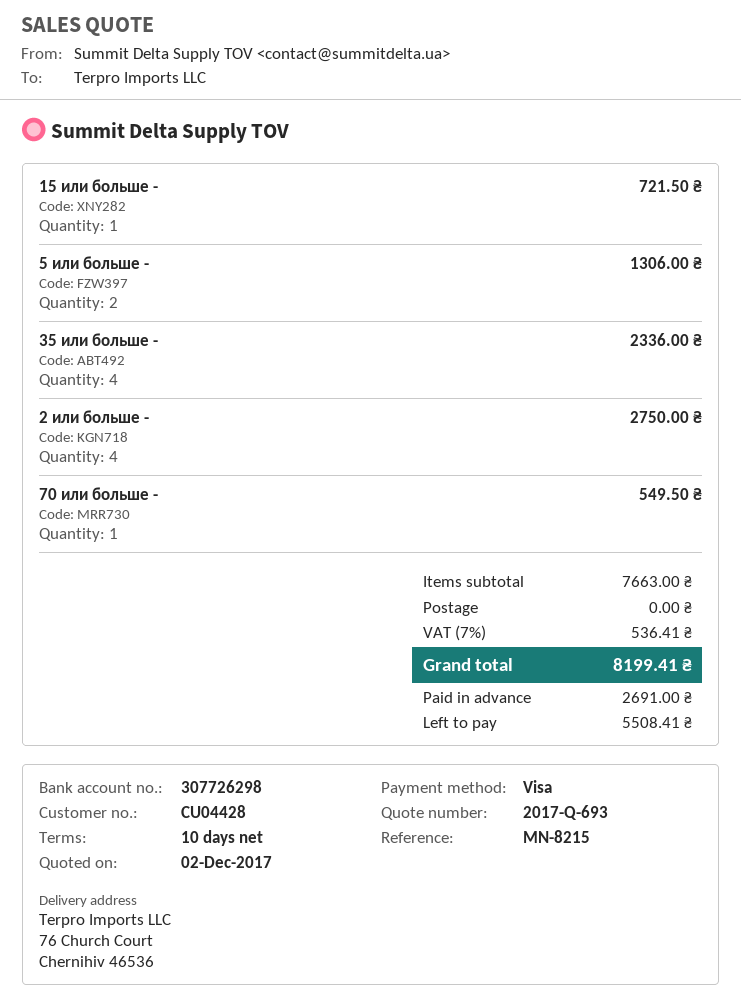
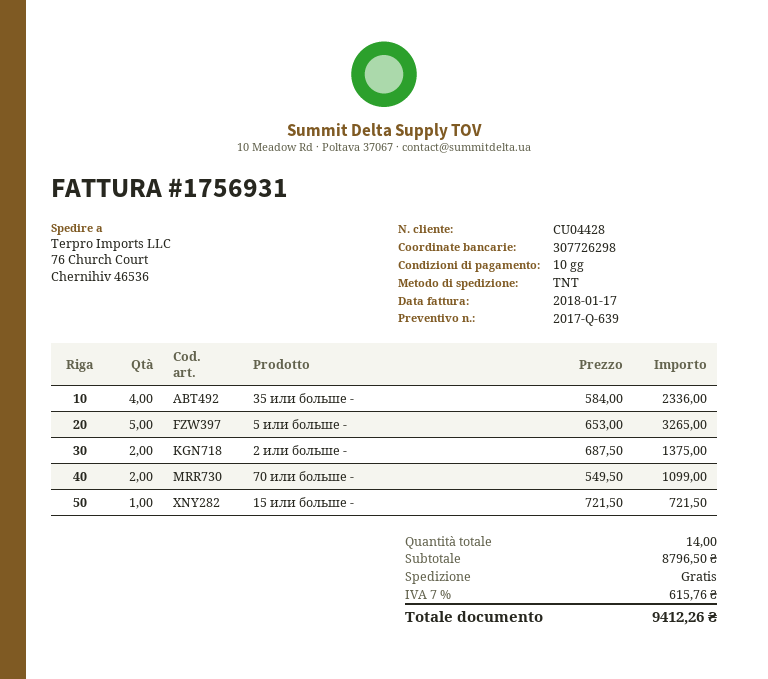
quote number: 2017-Q-693 -> 2017-Q-639
5 или больше -: 2 for 1306.00 -> 5 for 3265.00
2 или больше -: 4 for 2750.00 -> 2 for 1375.00
70 или больше -: 1 for 549.50 -> 2 for 1099.00
subtotal: 7663.00 -> 8796.50
tax: 7% = 536.41 -> 7% = 615.76
total: 8199.41 -> 9412.26

